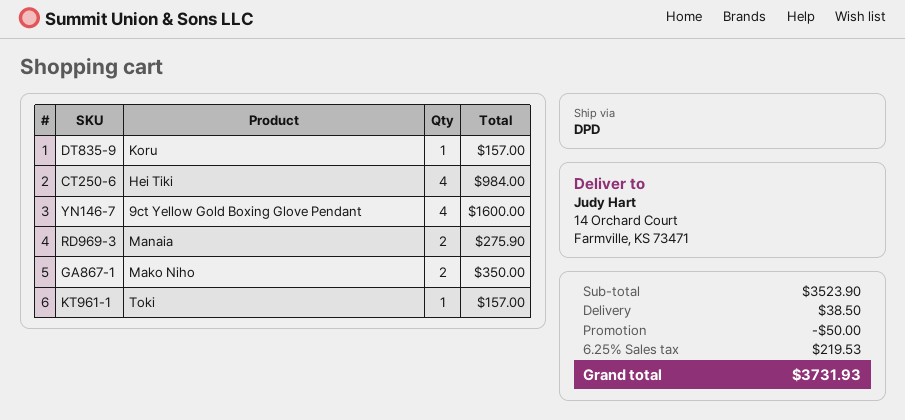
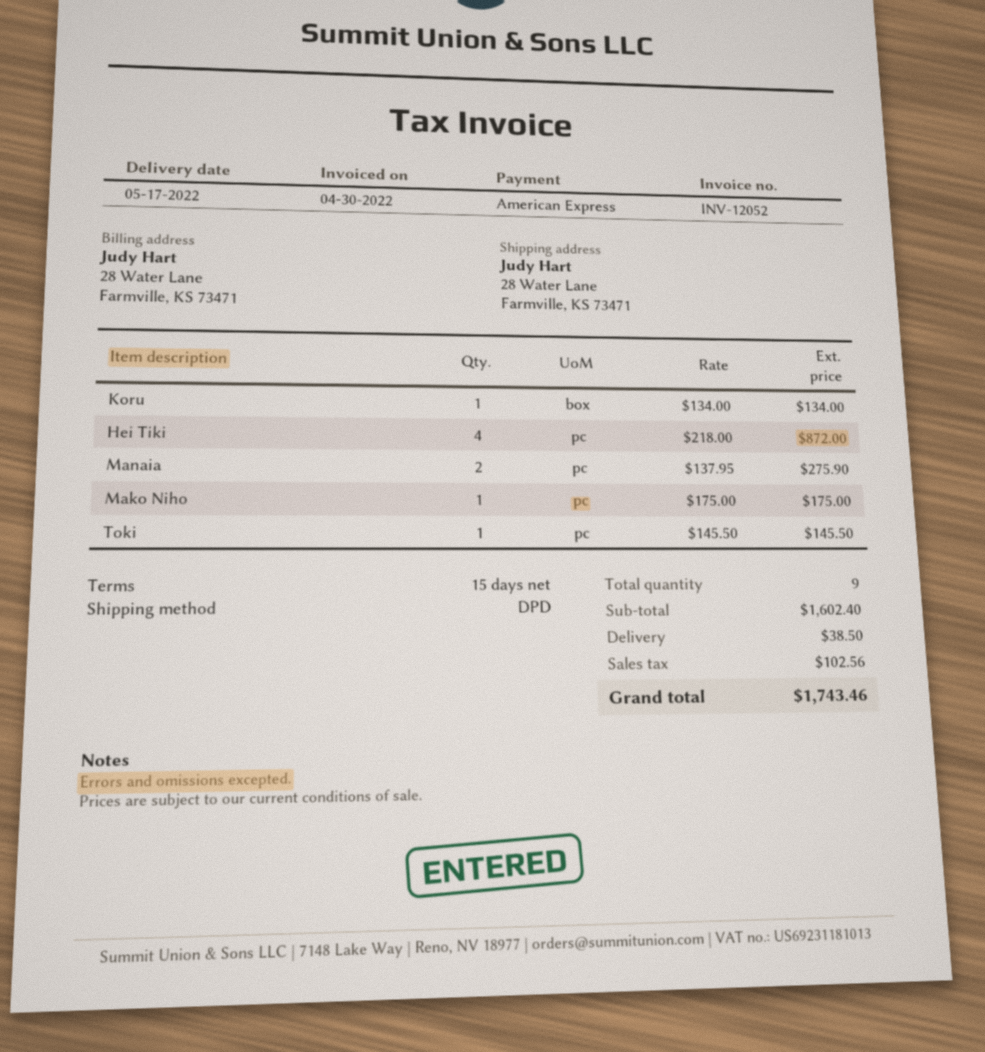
ship to: 14 Orchard Court, Farmville, KS 73471 -> 28 Water Lane, Farmville, KS 73471
Koru: 1 for 157.00 -> 1 for 134.00
Hei Tiki: 4 for 984.00 -> 4 for 872.00
9ct Yellow Gold Boxing Glove Pendant: 4 for 1600.00 -> none
Mako Niho: 2 for 350.00 -> 1 for 175.00
Toki: 1 for 157.00 -> 1 for 145.50
subtotal: 3523.90 -> 1602.40
discount: 50.00 -> none
tax: 219.53 -> 102.56
total: 3731.93 -> 1743.46

